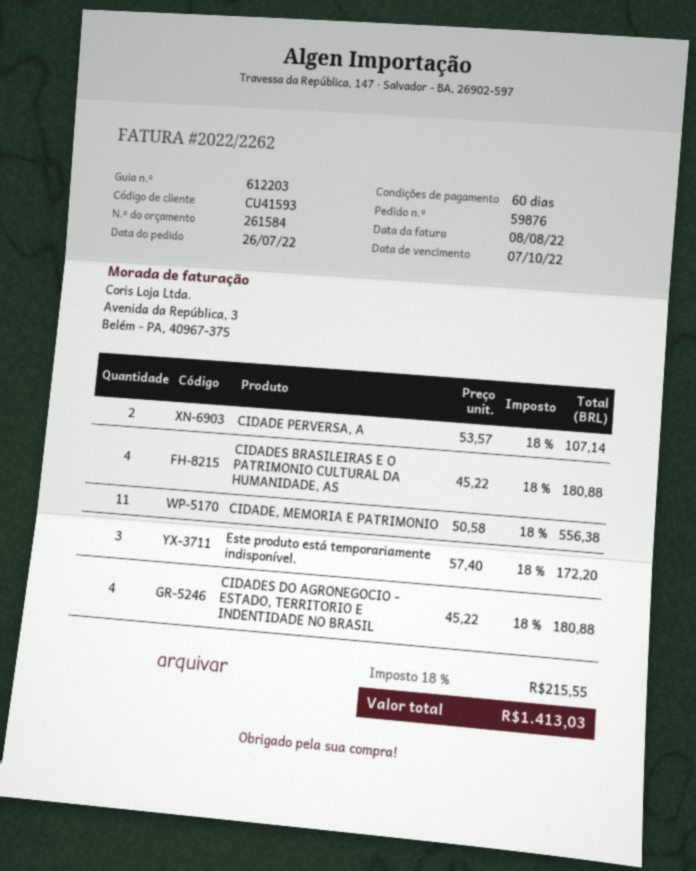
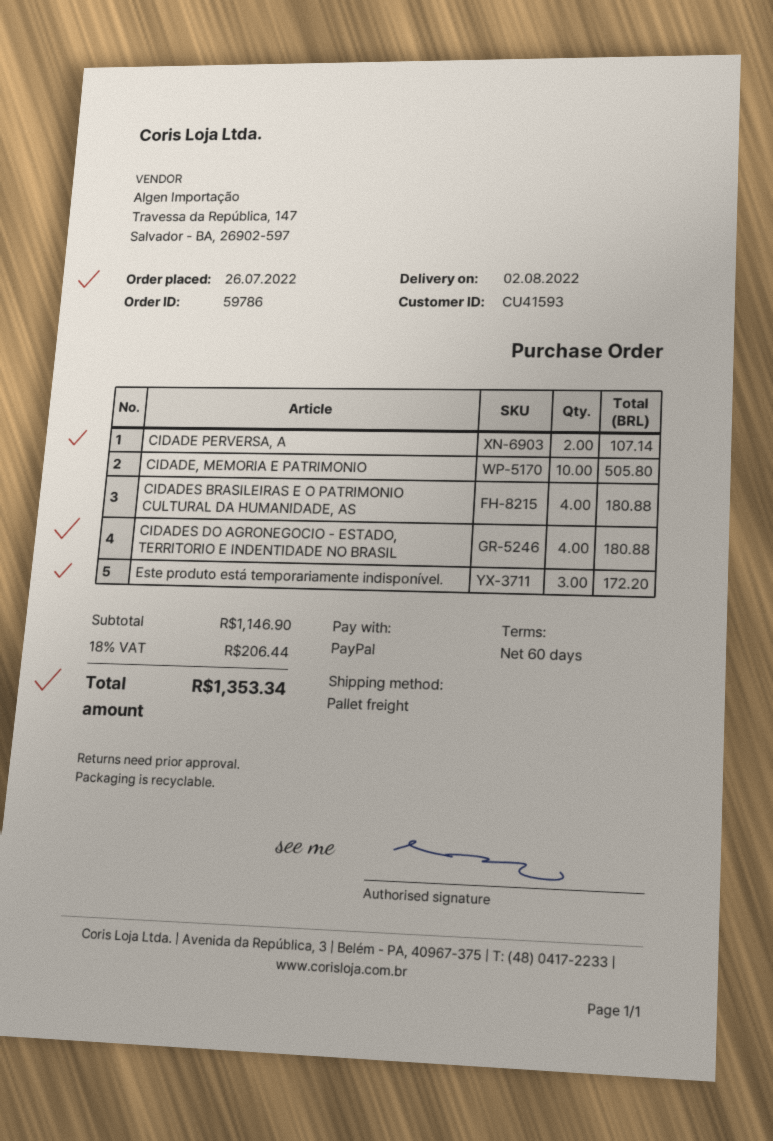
order number: 59876 -> 59786
CIDADE, MEMORIA E PATRIMONIO: 11 for 556.38 -> 10 for 505.80
tax: 18% = 215.55 -> 18% = 206.44
total: 1413.03 -> 1353.34

